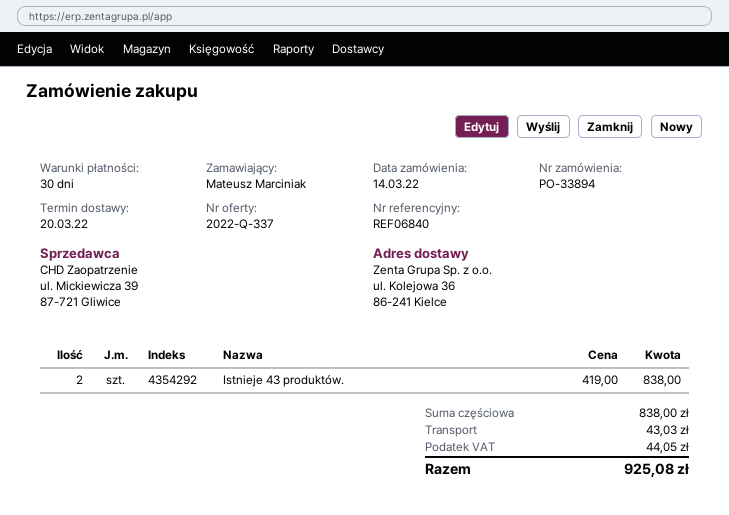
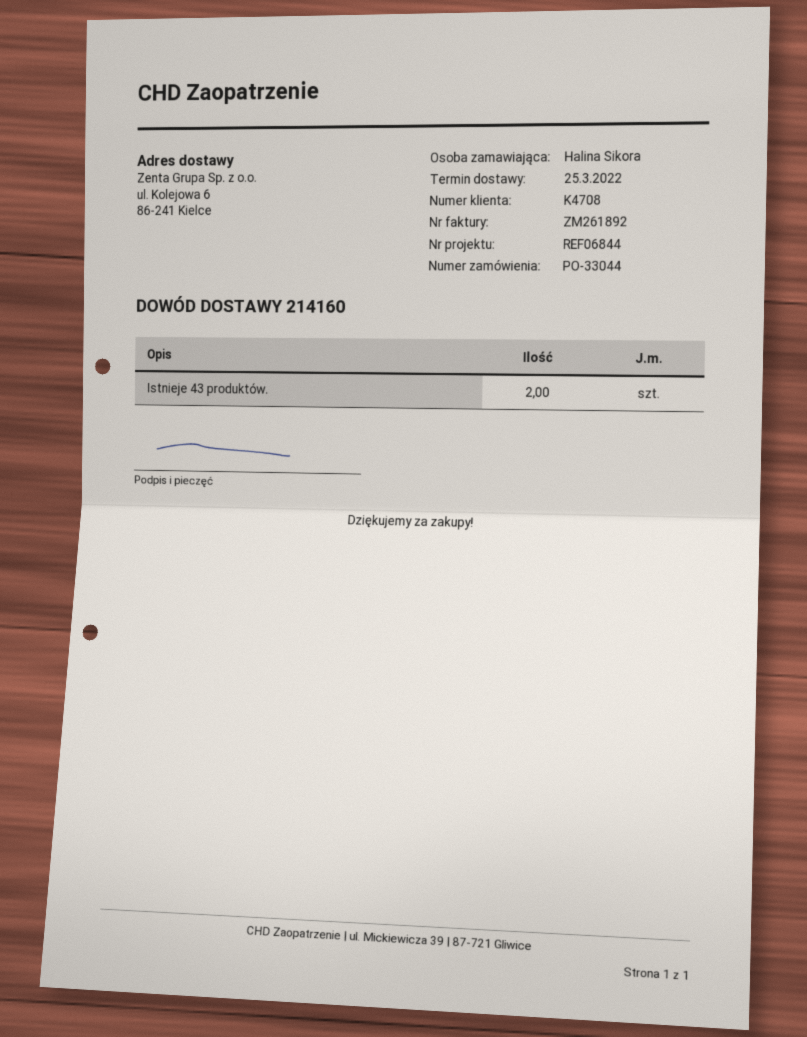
order number: PO-33894 -> PO-33044
delivery date: 2022-03-20 -> 2022-03-25
reference: REF06840 -> REF06844
ordered by: Mateusz Marciniak -> Halina Sikora
ship to: ul. Kolejowa 36, 86-241 Kielce -> ul. Kolejowa 6, 86-241 Kielce

